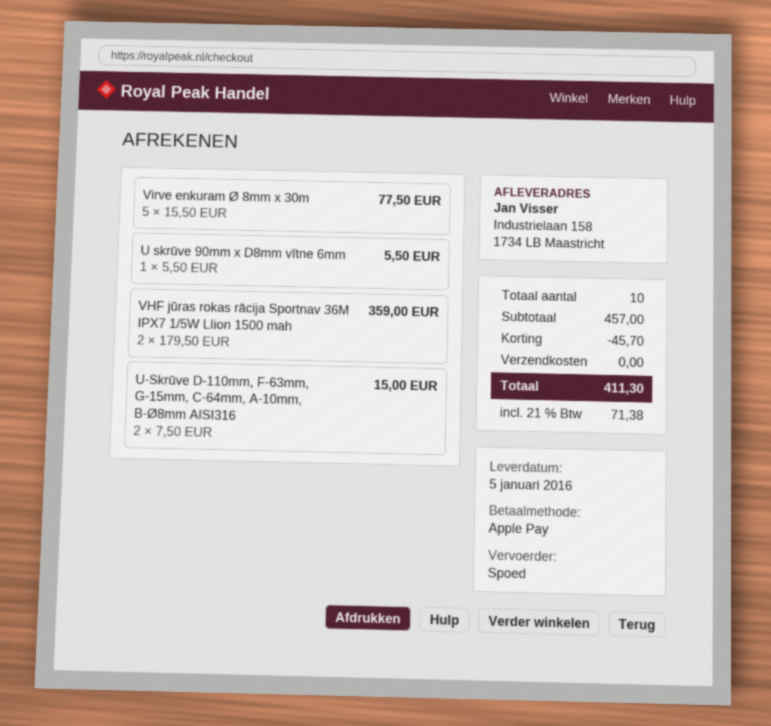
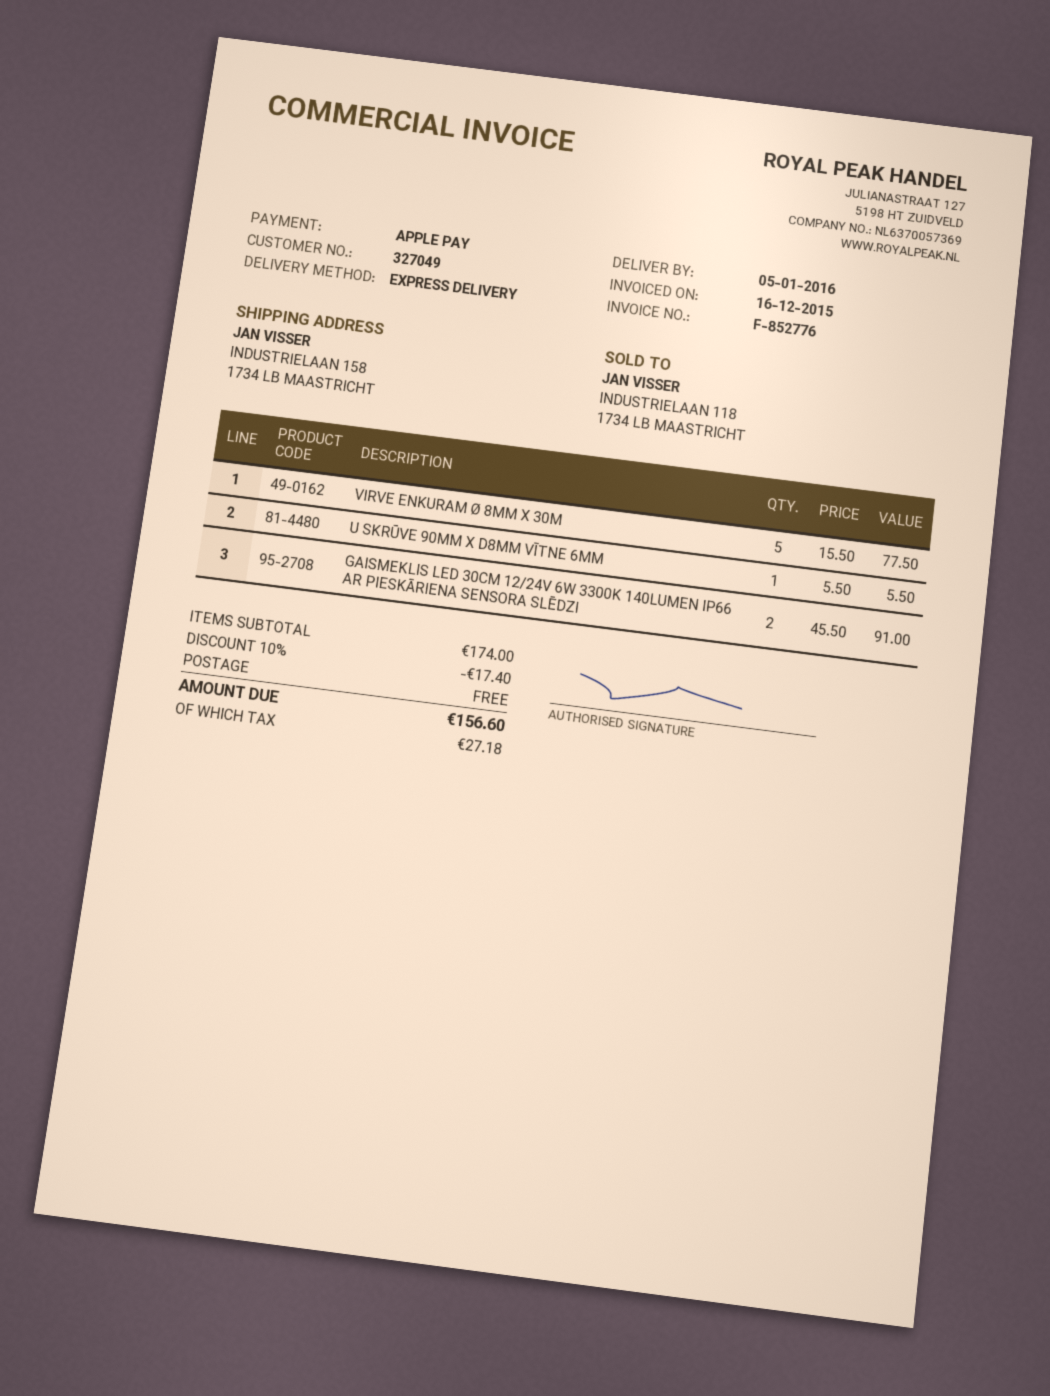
VHF jūras rokas rācija Sportnav 36M IPX7 1/5W LIion 1500 mah: 2 x 179.50 = 359.00 -> none
U-Skrūve D-110mm, F-63mm, G-15mm, C-64mm, A-10mm, B-Ø8mm AISI316: 2 x 7.50 = 15.00 -> none
GAISMEKLIS LED 30CM 12/24V 6W 3300K 140LUMEN IP66 AR PIESKĀRIENA SENSORA SLĒDZI: none -> 2 x 45.50 = 91.00
subtotal: 457.00 -> 174.00
discount: 45.70 -> 17.40
tax: 71.38 -> 27.18
total: 411.30 -> 156.60

